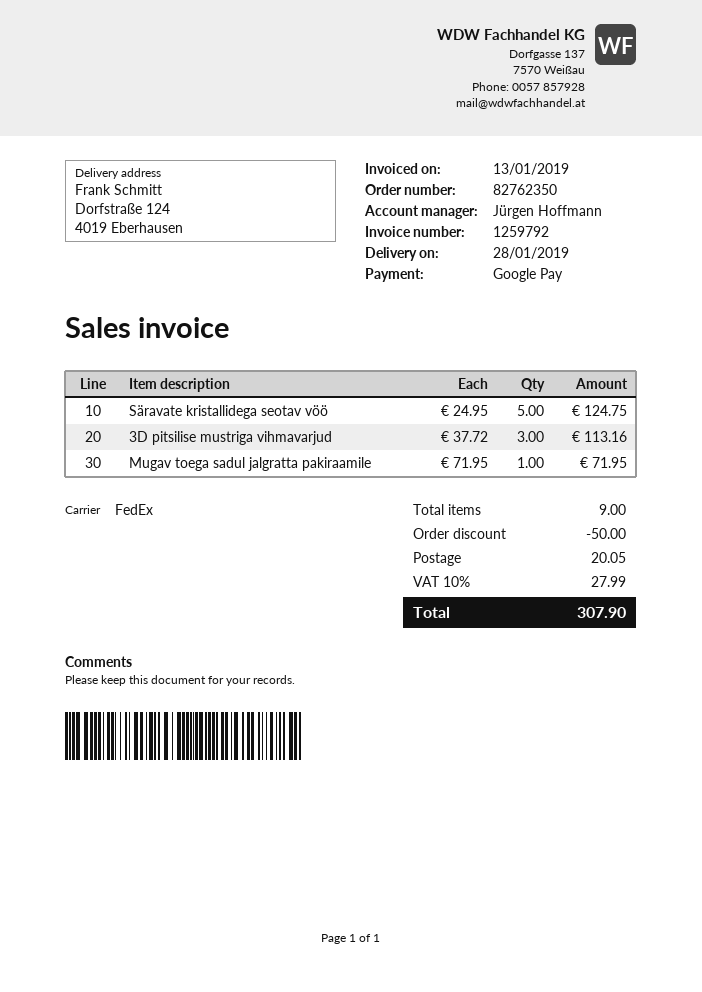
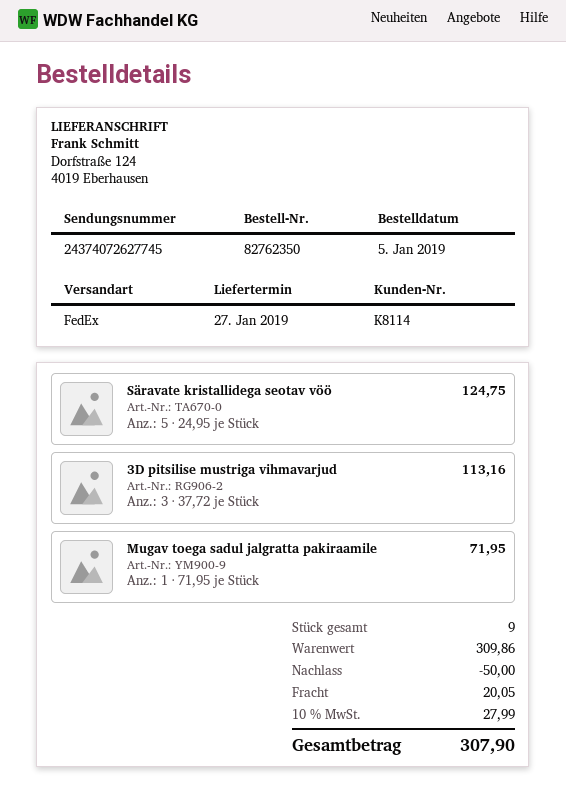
delivery date: 2019-01-28 -> 2019-01-27

